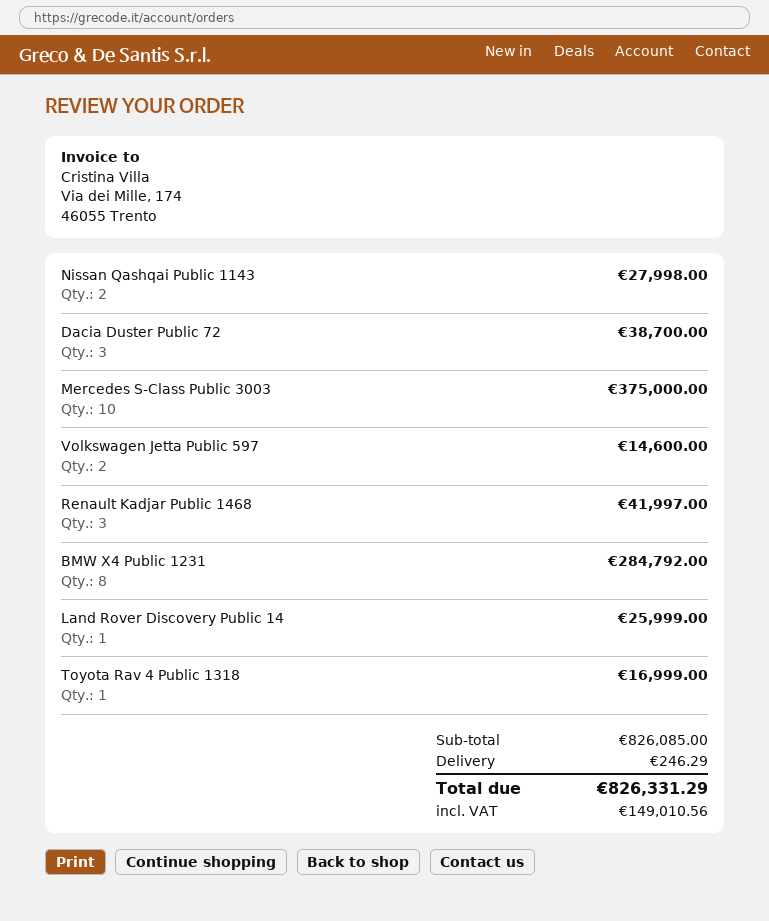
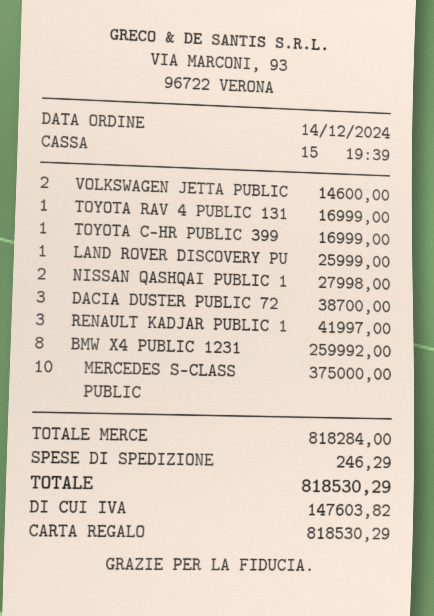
BMW X4 Public 1231: 8 for 284792.00 -> 8 for 259992.00
TOYOTA C-HR PUBLIC 399: none -> 1 for 16999.00
subtotal: 826085.00 -> 818284.00
tax: 149010.56 -> 147603.82
total: 826331.29 -> 818530.29

